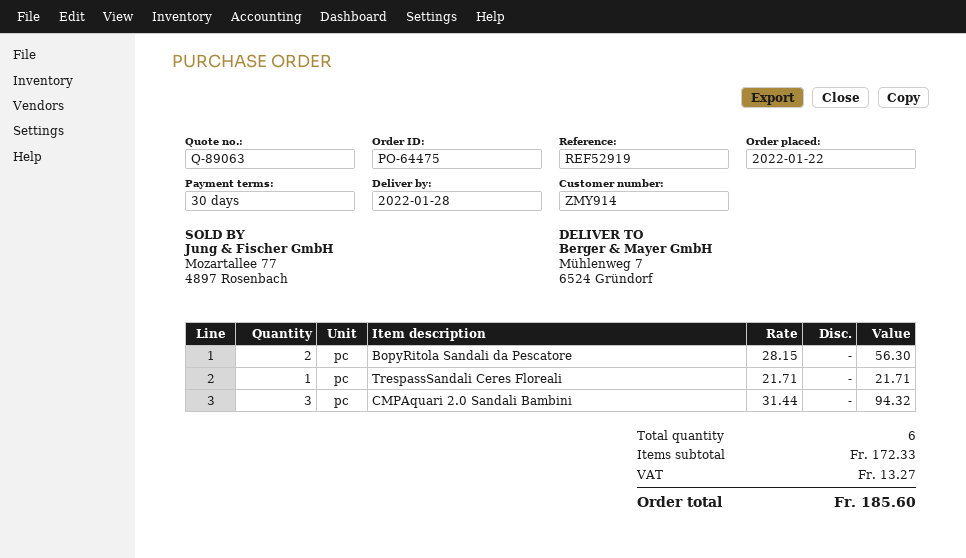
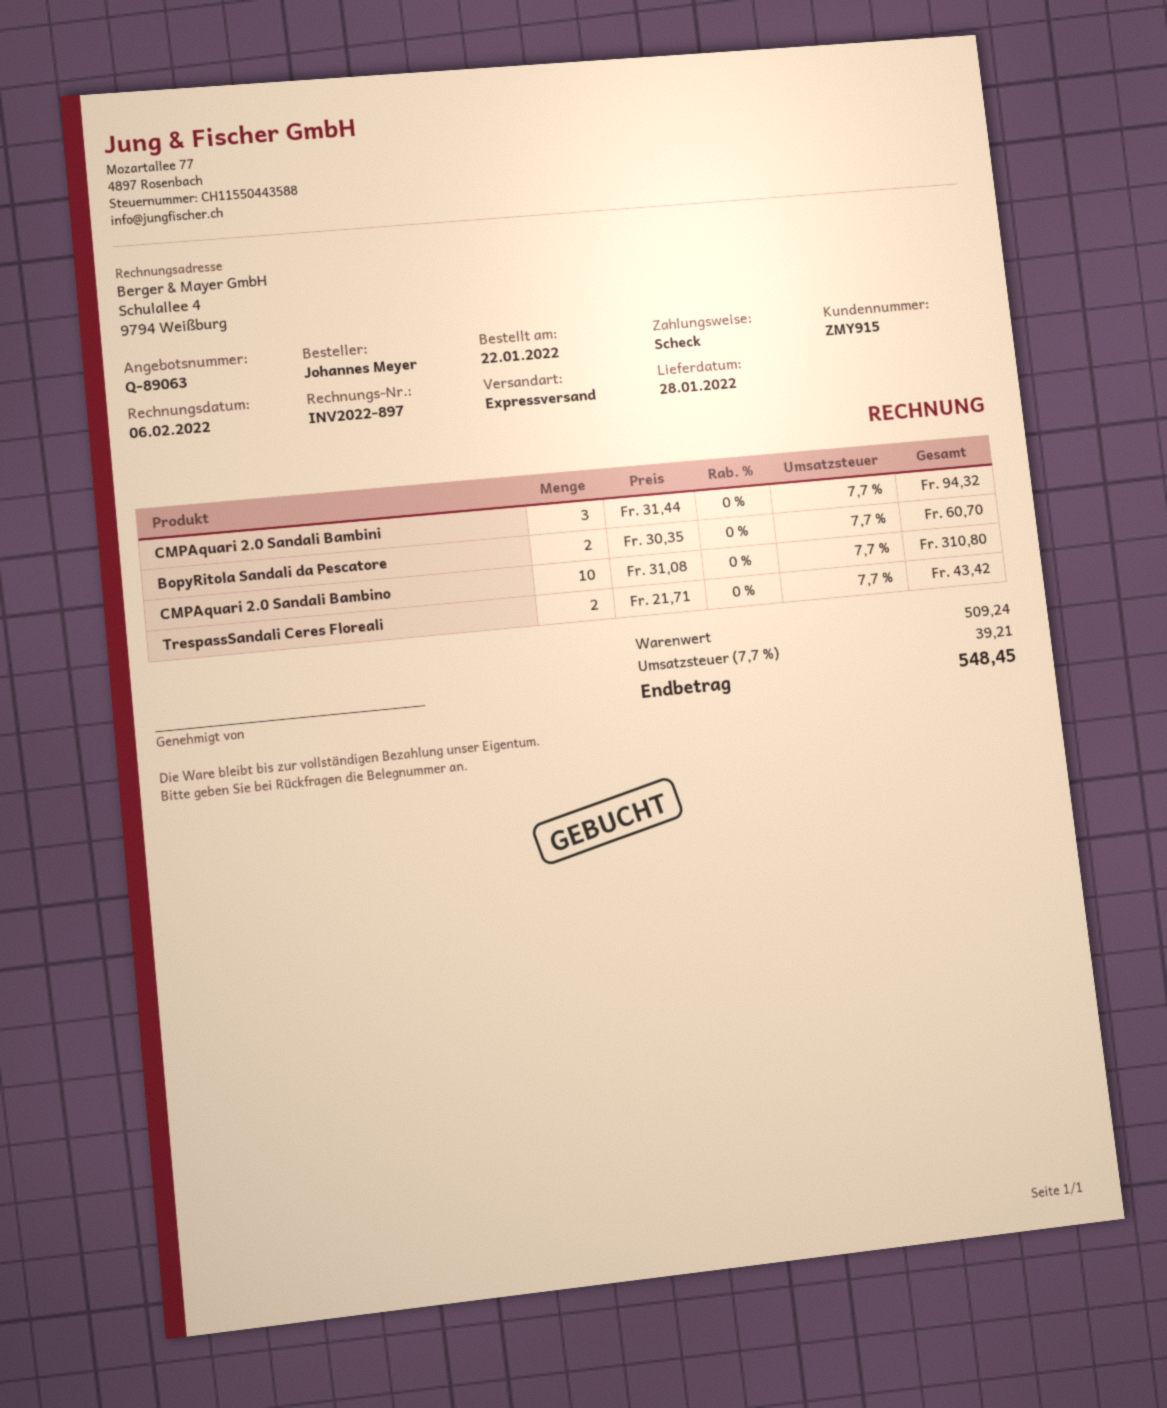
customer number: ZMY914 -> ZMY915
BopyRitola Sandali da Pescatore: 2 x 28.15 = 56.30 -> 2 x 30.35 = 60.70
TrespassSandali Ceres Floreali: 1 x 21.71 = 21.71 -> 2 x 21.71 = 43.42
CMPAquari 2.0 Sandali Bambino: none -> 10 x 31.08 = 310.80
subtotal: 172.33 -> 509.24
tax: 13.27 -> 39.21
total: 185.60 -> 548.45

